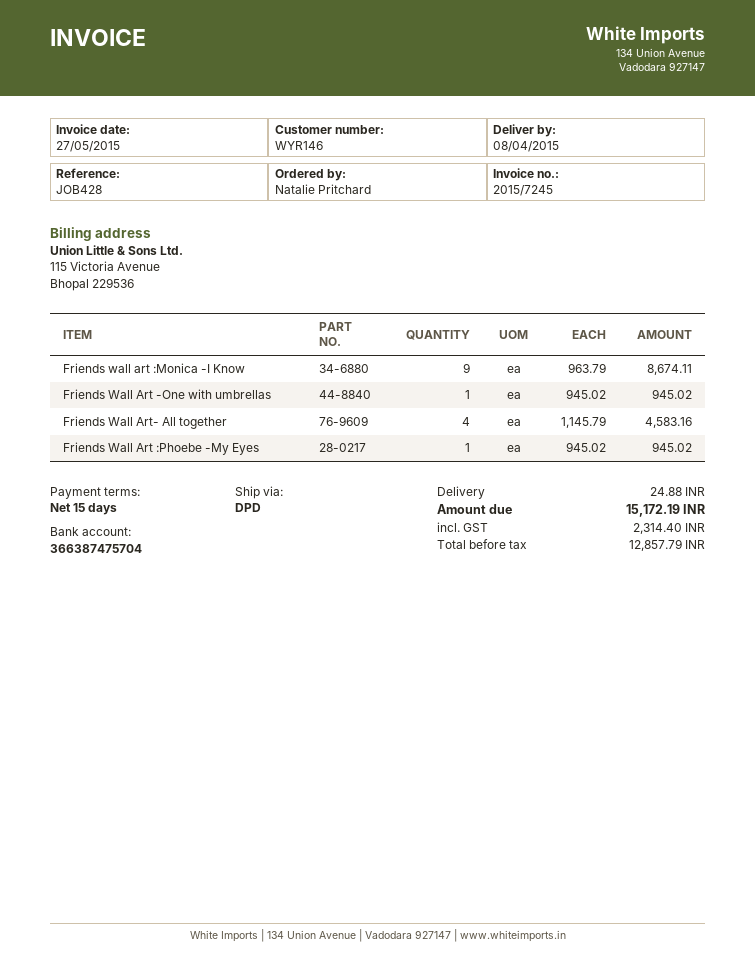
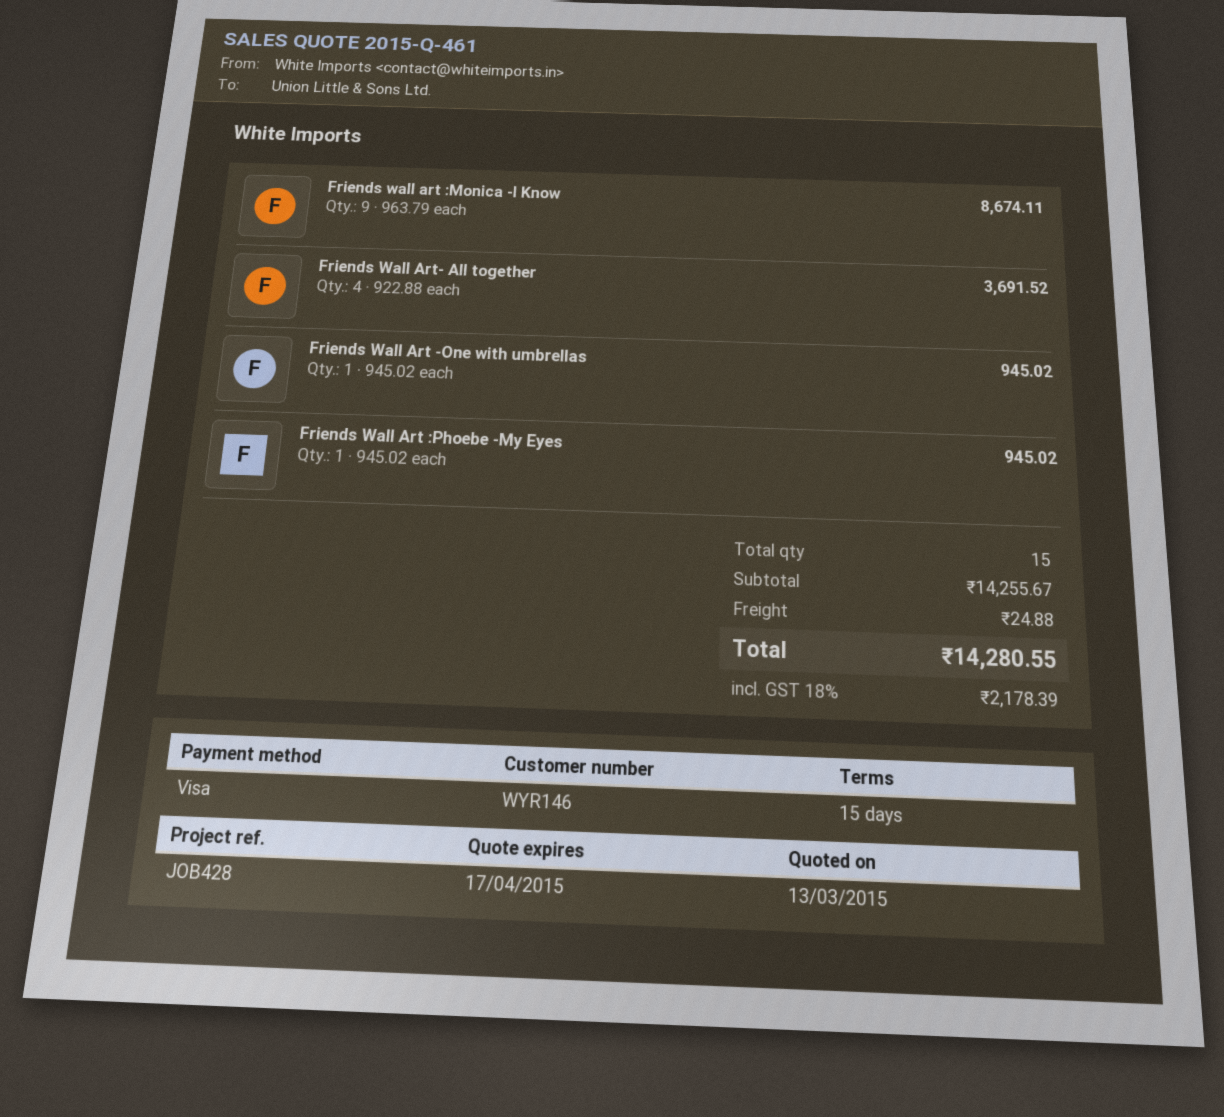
Friends Wall Art- All together: 4 x 1145.79 = 4583.16 -> 4 x 922.88 = 3691.52
tax: 2314.40 -> 2178.39
total: 15172.19 -> 14280.55

